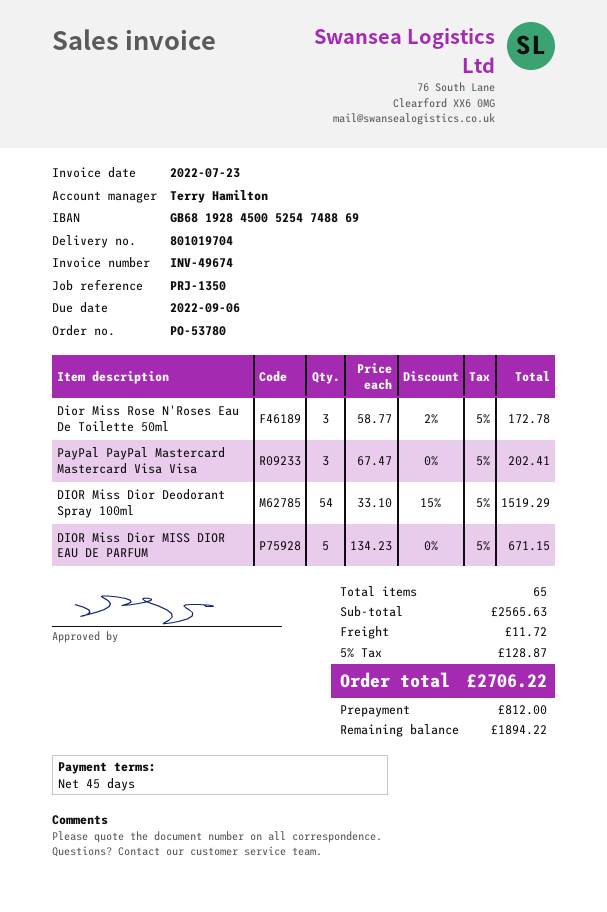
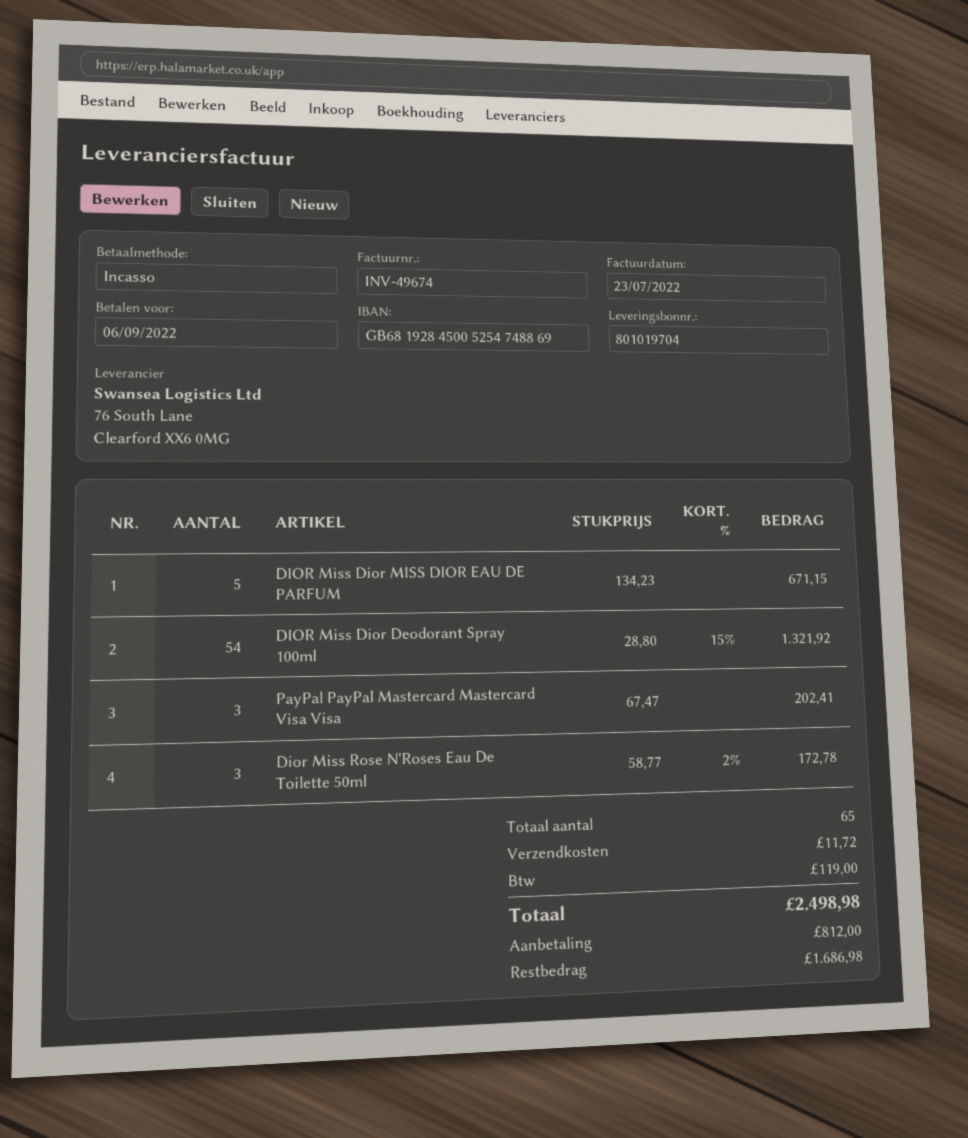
DIOR Miss Dior Deodorant Spray 100ml: 54 x 33.10 - 15% = 1519.29 -> 54 x 28.80 - 15% = 1321.92
tax: 128.87 -> 119.00
total: 2706.22 -> 2498.98
balance: 1894.22 -> 1686.98

